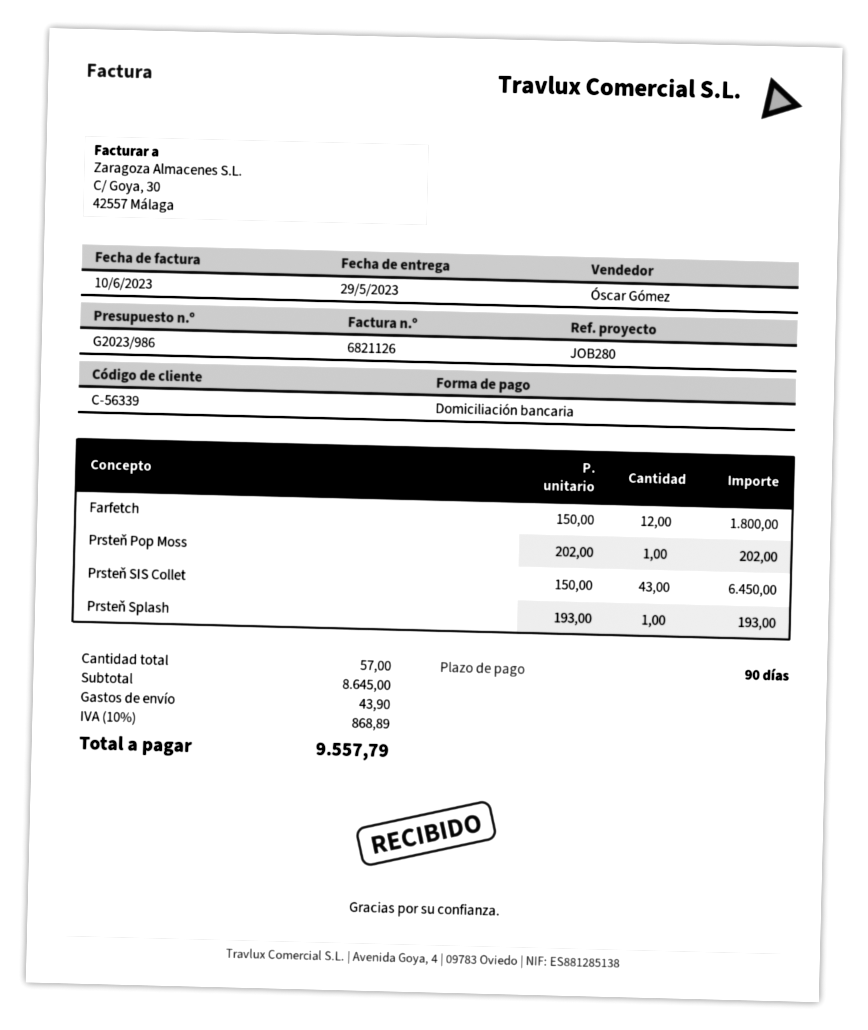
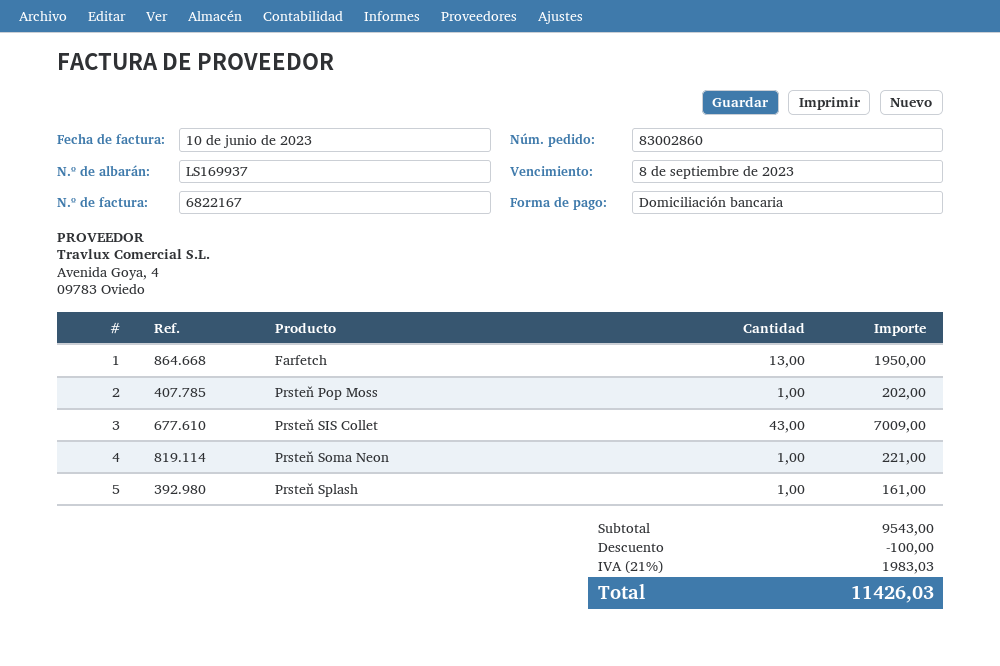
invoice number: 6821126 -> 6822167
Farfetch: 12 for 1800.00 -> 13 for 1950.00
Prsteň SIS Collet: 43 for 6450.00 -> 43 for 7009.00
Prsteň Splash: 1 for 193.00 -> 1 for 161.00
Prsteň Soma Neon: none -> 1 for 221.00
subtotal: 8645.00 -> 9543.00
discount: none -> 100.00
shipping: 43.90 -> none
tax: 10% = 868.89 -> 21% = 1983.03
total: 9557.79 -> 11426.03

